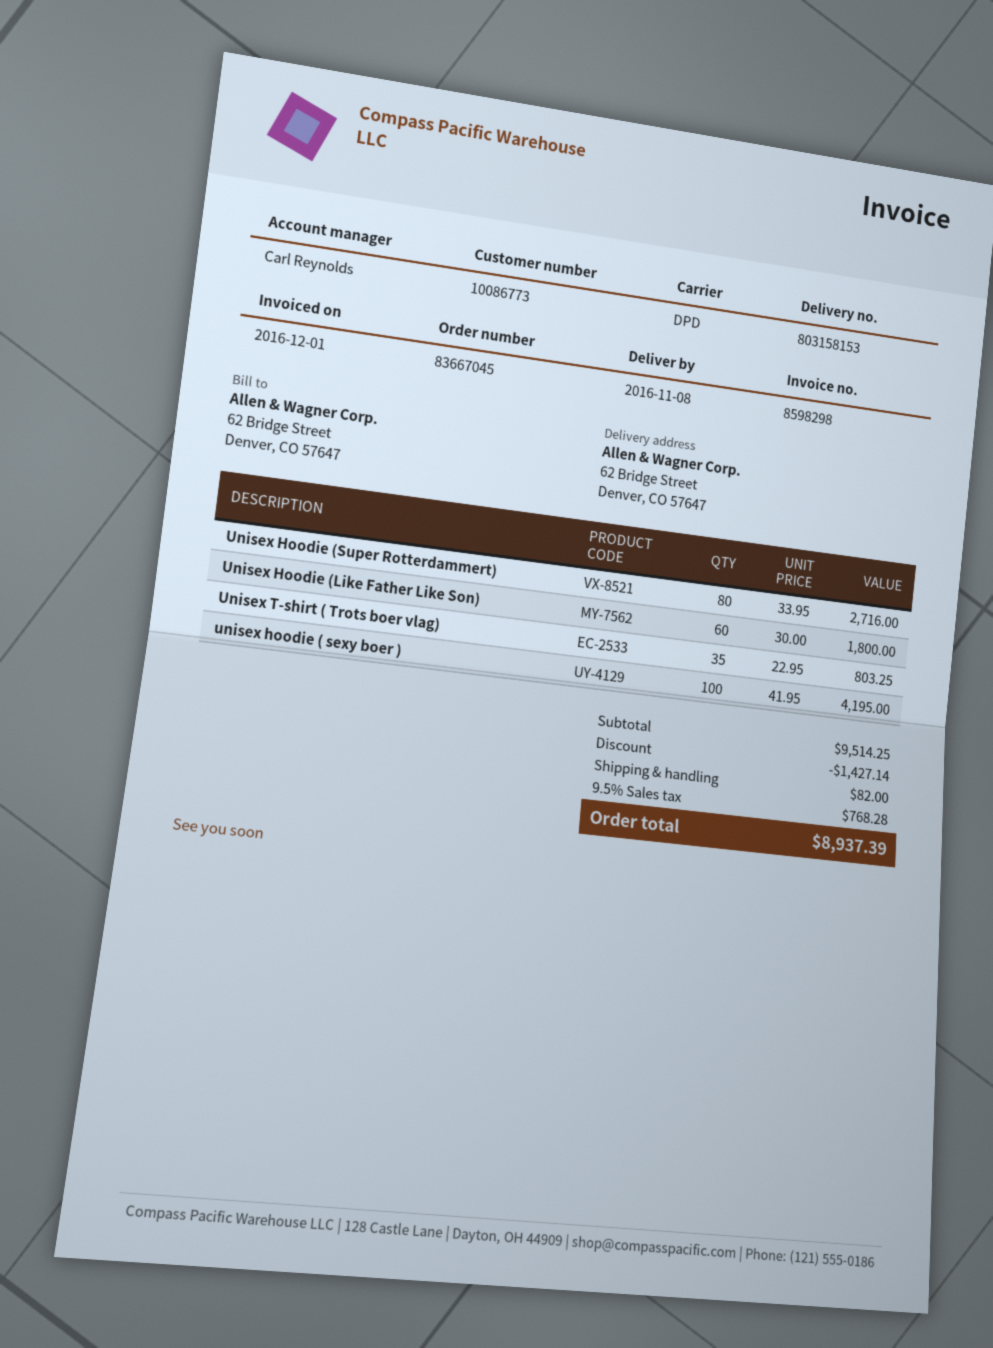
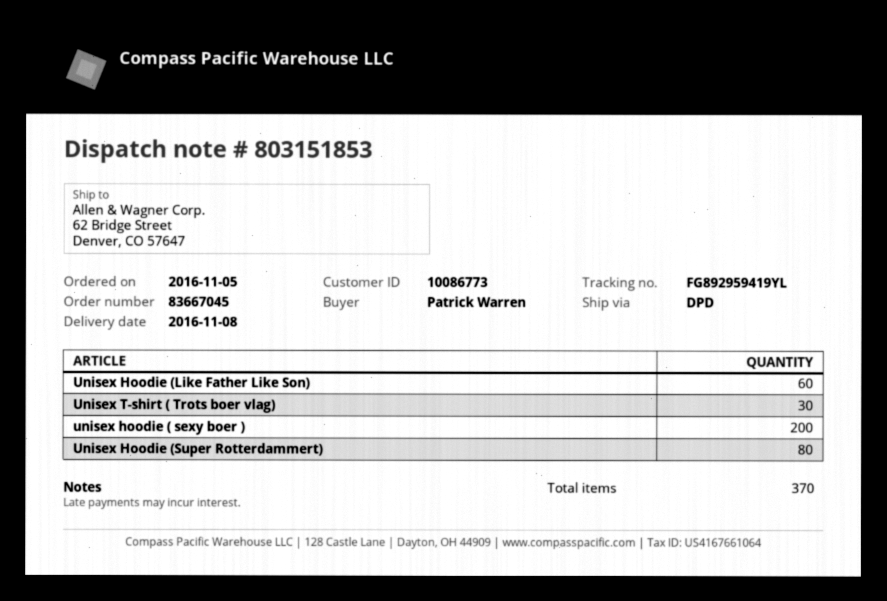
delivery note number: 803158153 -> 803151853
Unisex T-shirt ( Trots boer vlag): 35 -> 30
unisex hoodie ( sexy boer ): 100 -> 200

